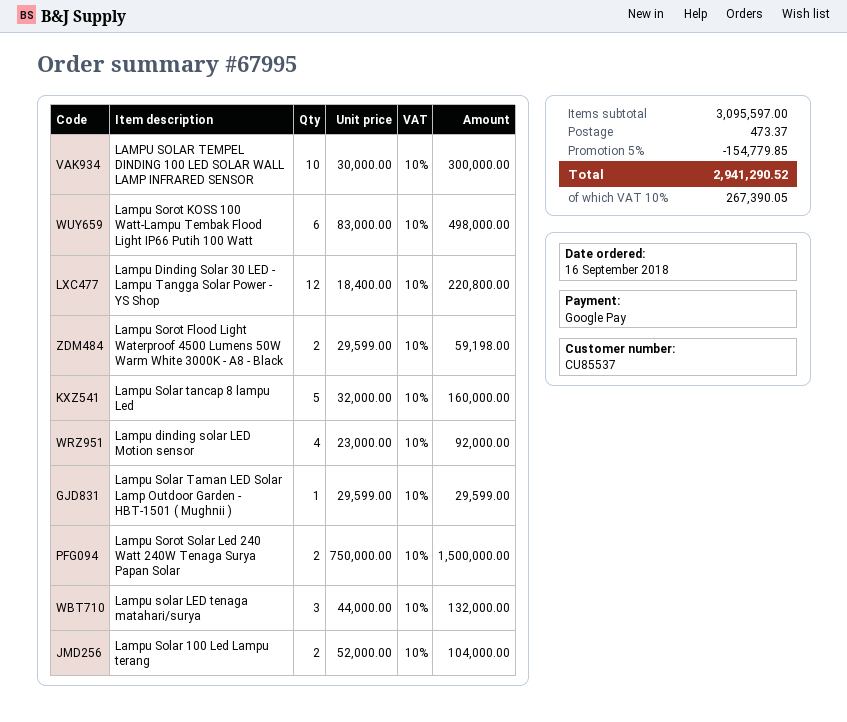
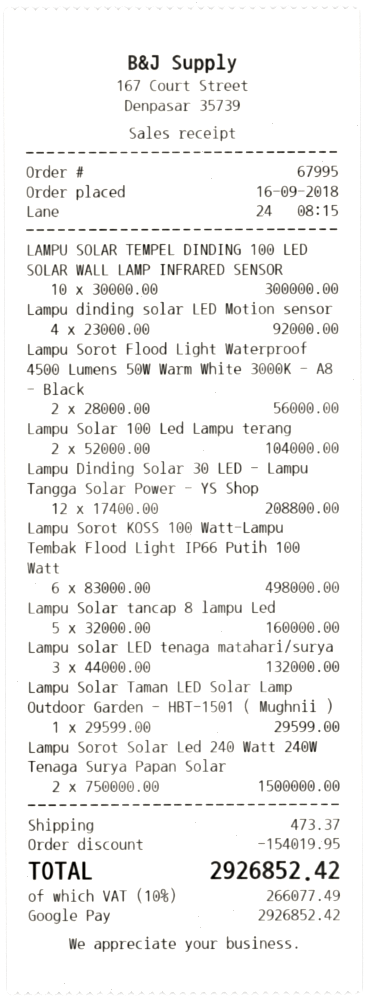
Lampu Dinding Solar 30 LED - Lampu Tangga Solar Power - YS Shop: 12 x 18400.00 = 220800.00 -> 12 x 17400.00 = 208800.00
Lampu Sorot Flood Light Waterproof 4500 Lumens 50W Warm White 3000K - A8 - Black: 2 x 29599.00 = 59198.00 -> 2 x 28000.00 = 56000.00
discount: 154779.85 -> 154019.95
tax: 10% = 267390.05 -> 10% = 266077.49
total: 2941290.52 -> 2926852.42

